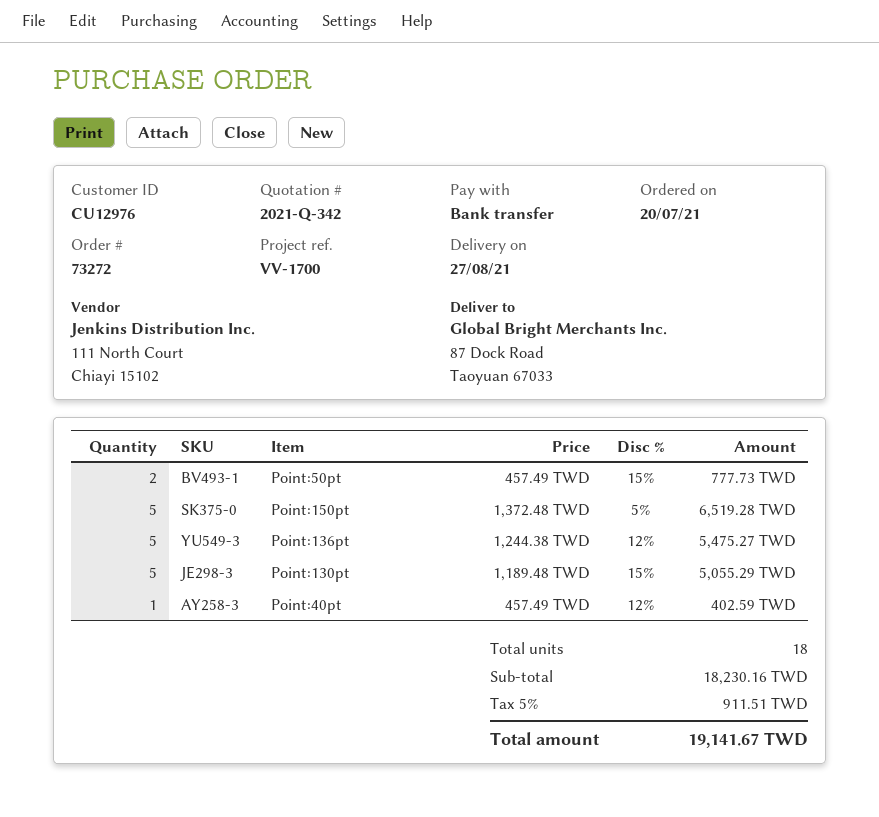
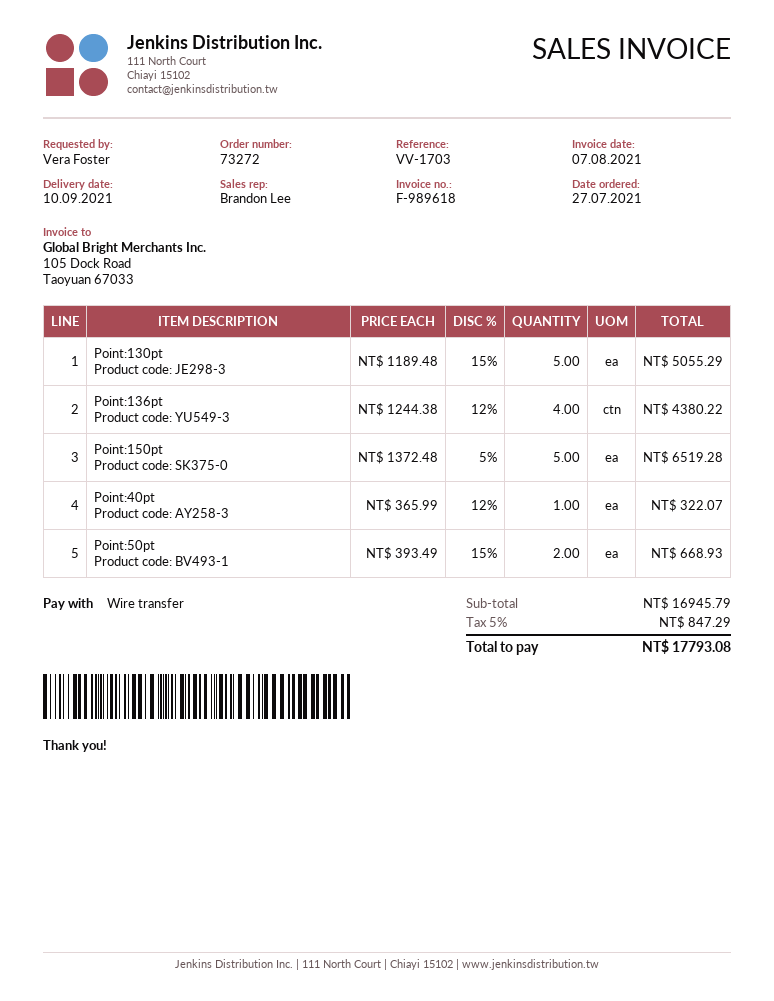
order date: 2021-07-20 -> 2021-07-27
delivery date: 2021-08-27 -> 2021-09-10
reference: VV-1700 -> VV-1703
Point:50pt: 2 x 457.49 - 15% = 777.73 -> 2 x 393.49 - 15% = 668.93
Point:136pt: 5 x 1244.38 - 12% = 5475.27 -> 4 x 1244.38 - 12% = 4380.22
Point:40pt: 1 x 457.49 - 12% = 402.59 -> 1 x 365.99 - 12% = 322.07
subtotal: 18230.16 -> 16945.79
tax: 5% = 911.51 -> 5% = 847.29
total: 19141.67 -> 17793.08

